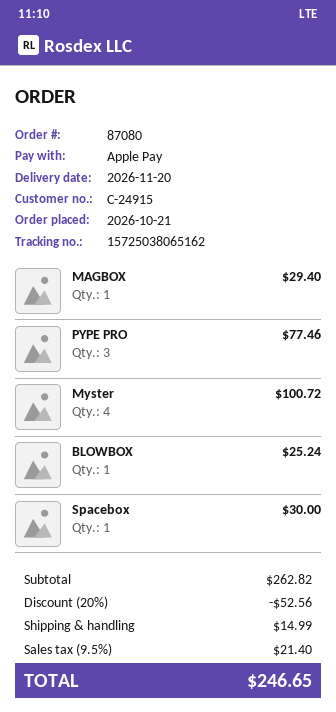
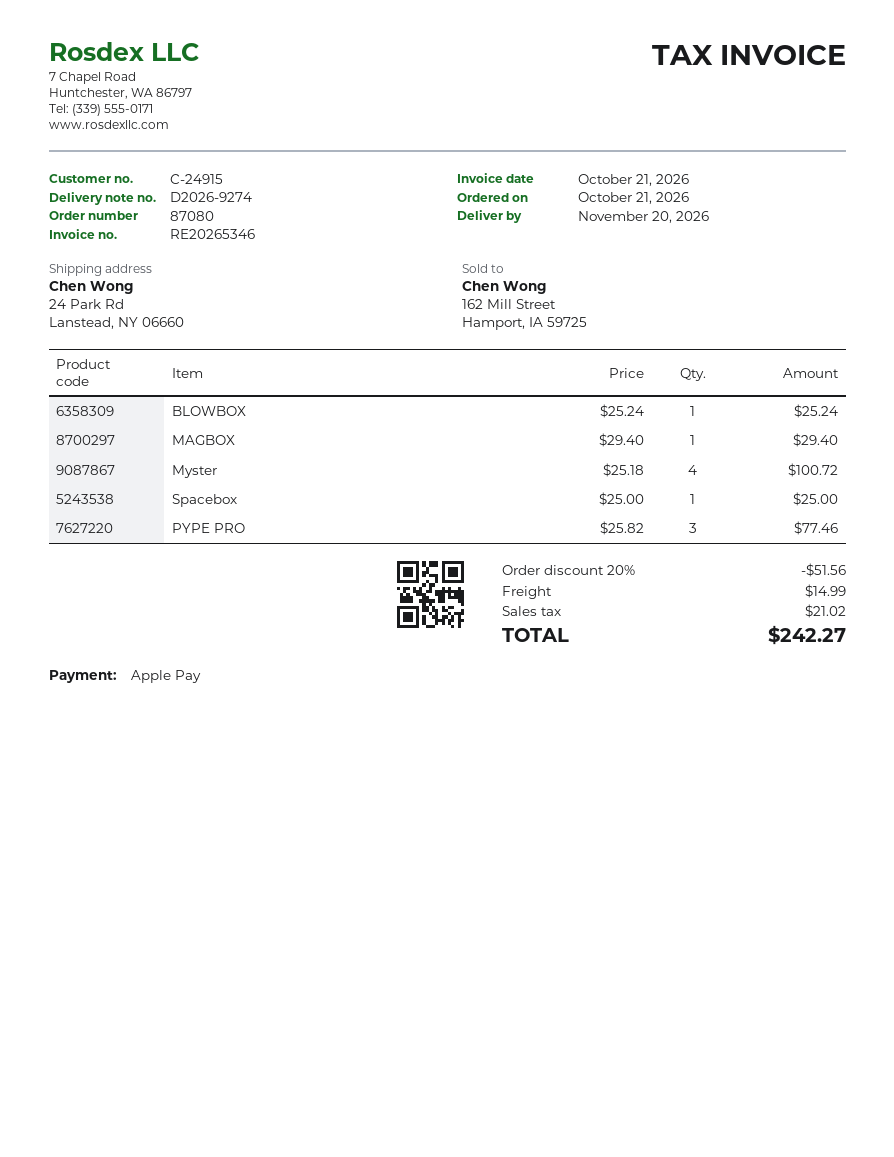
Spacebox: 1 for 30.00 -> 1 for 25.00
discount: 20% = 52.56 -> 20% = 51.56
tax: 21.40 -> 21.02
total: 246.65 -> 242.27

